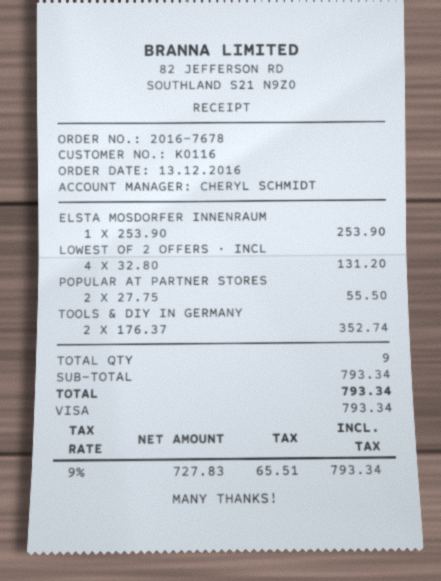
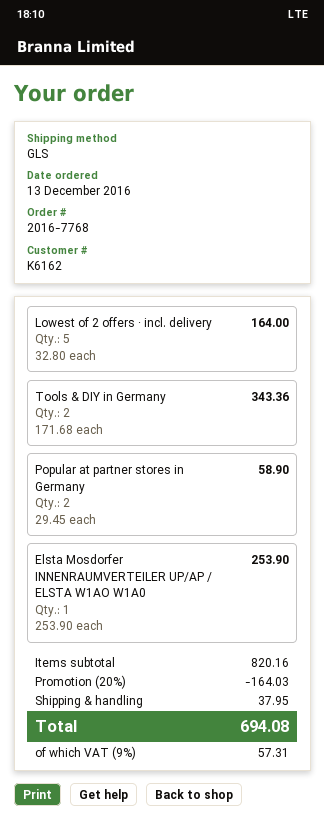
order number: 2016-7678 -> 2016-7768
customer number: K0116 -> K6162
LOWEST OF 2 OFFERS · INCL: 4 x 32.80 = 131.20 -> 5 x 32.80 = 164.00
POPULAR AT PARTNER STORES: 2 x 27.75 = 55.50 -> 2 x 29.45 = 58.90
TOOLS & DIY IN GERMANY: 2 x 176.37 = 352.74 -> 2 x 171.68 = 343.36
subtotal: 793.34 -> 820.16
discount: none -> 20% = 164.03
shipping: none -> 37.95
tax: 9% = 65.51 -> 9% = 57.31
total: 793.34 -> 694.08

